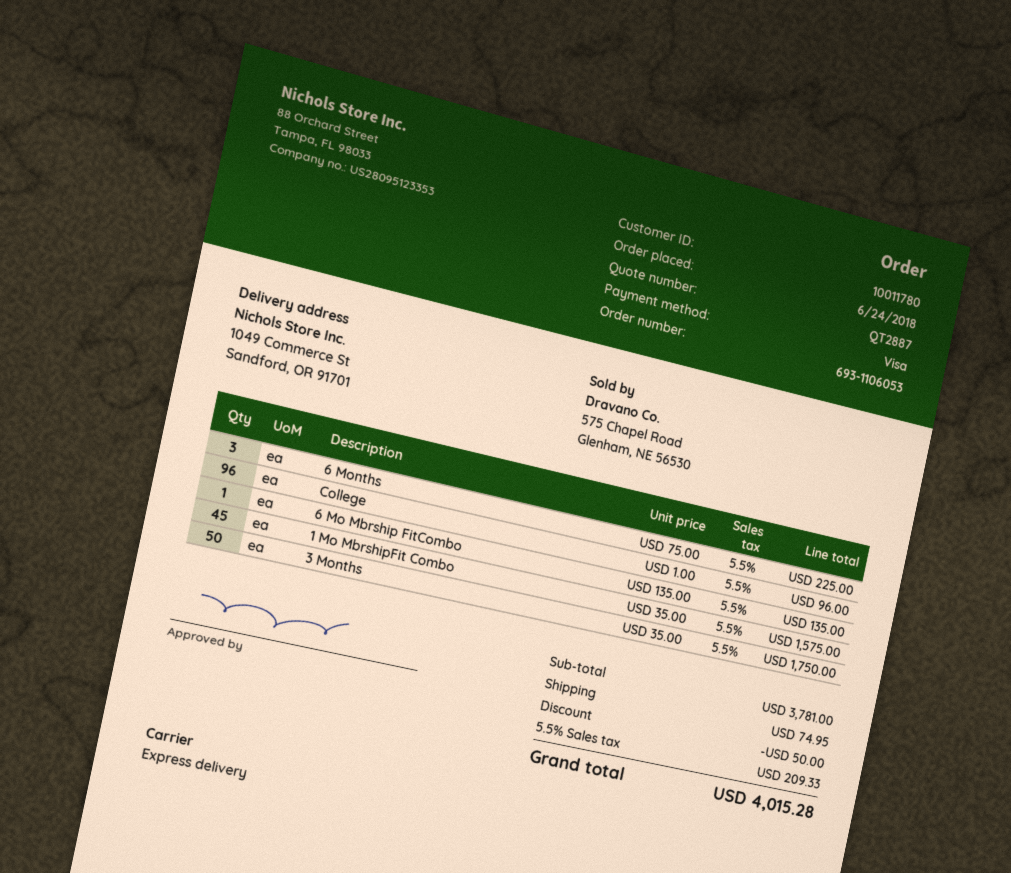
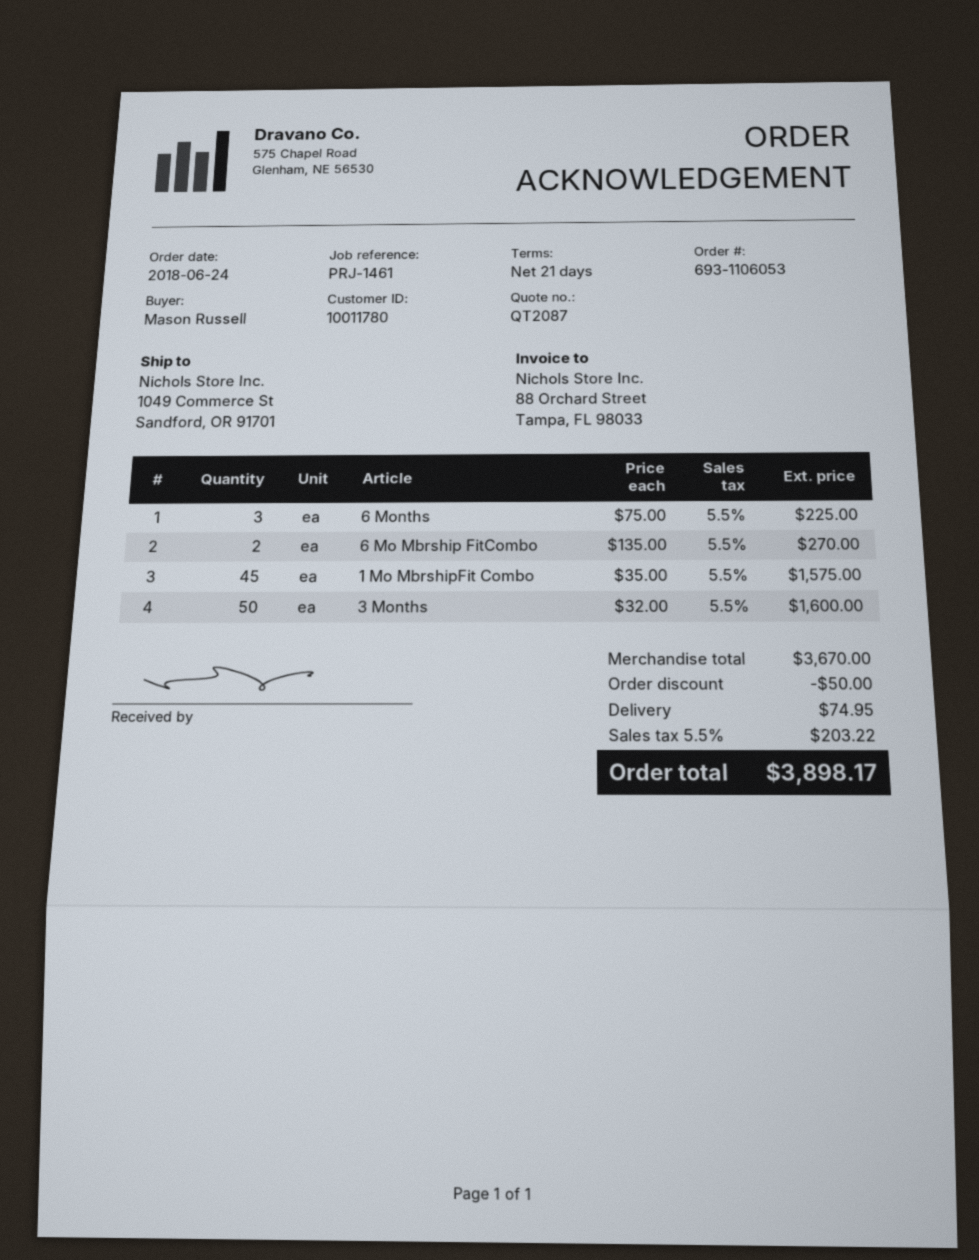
quote number: QT2887 -> QT2087
College: 96 x 1.00 = 96.00 -> none
6 Mo Mbrship FitCombo: 1 x 135.00 = 135.00 -> 2 x 135.00 = 270.00
3 Months: 50 x 35.00 = 1750.00 -> 50 x 32.00 = 1600.00
subtotal: 3781.00 -> 3670.00
tax: 5.5% = 209.33 -> 5.5% = 203.22
total: 4015.28 -> 3898.17

